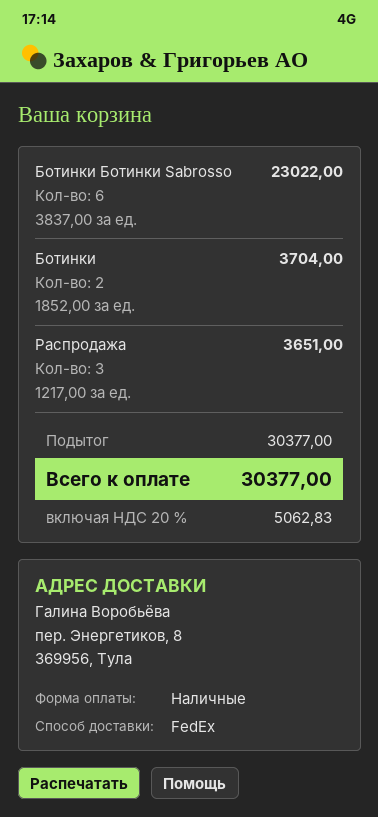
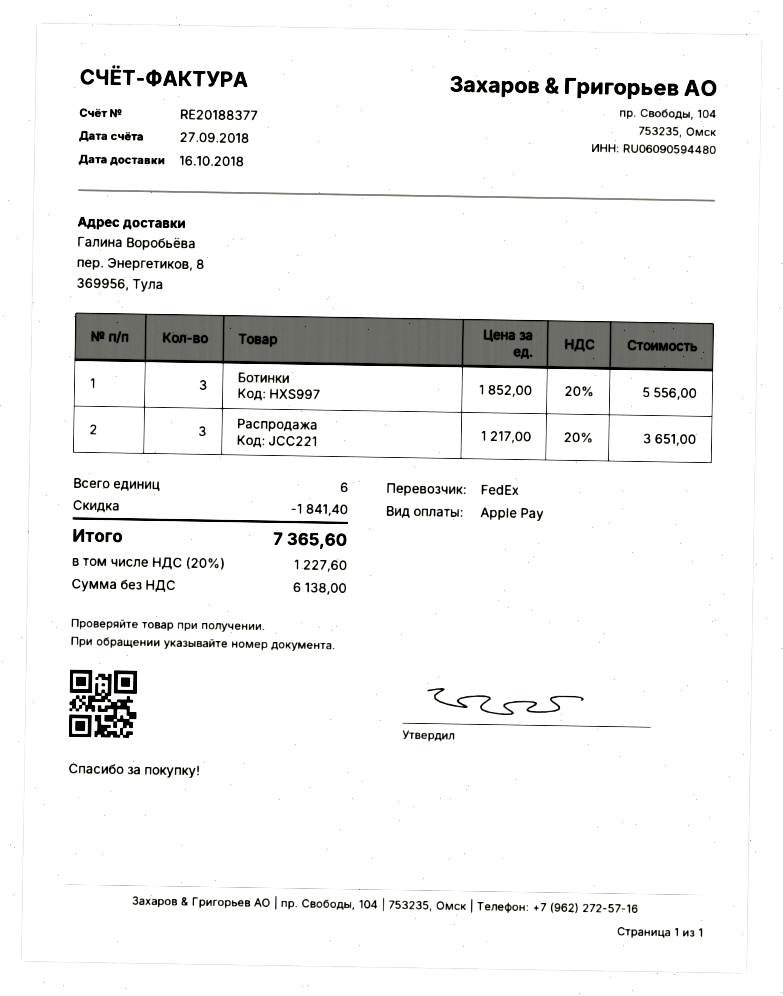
payment method: cash -> Apple Pay
Ботинки Ботинки Sabrosso: 6 x 3837.00 = 23022.00 -> none
Ботинки: 2 x 1852.00 = 3704.00 -> 3 x 1852.00 = 5556.00
discount: none -> 1841.40
tax: 20% = 5062.83 -> 20% = 1227.60
total: 30377.00 -> 7365.60

